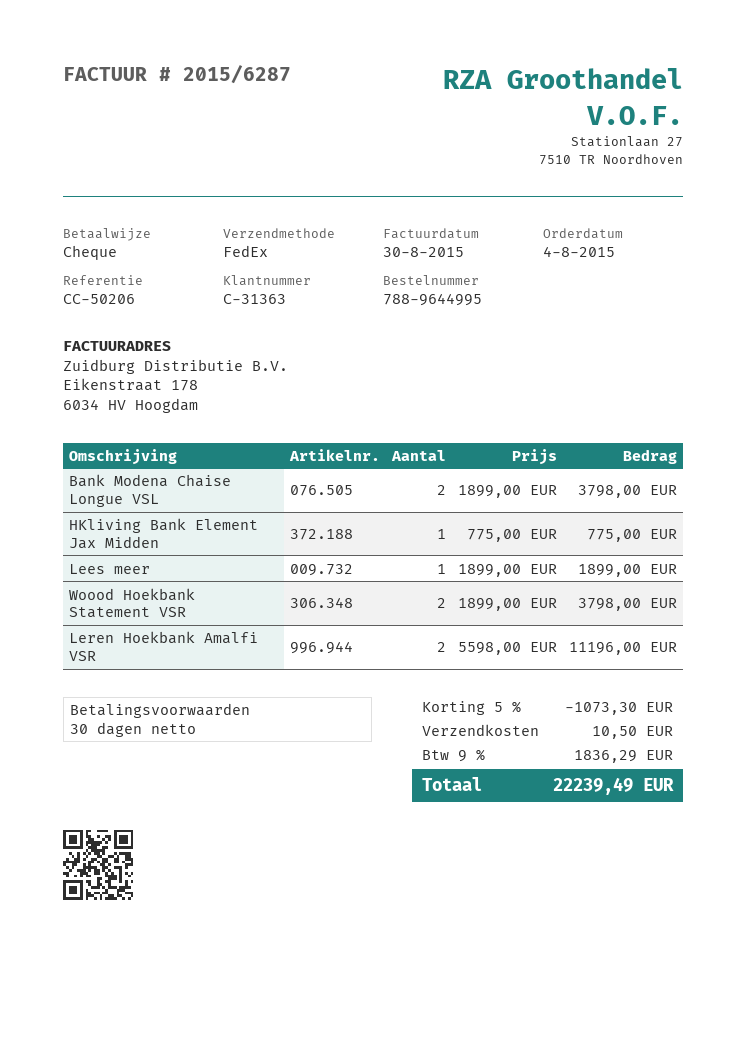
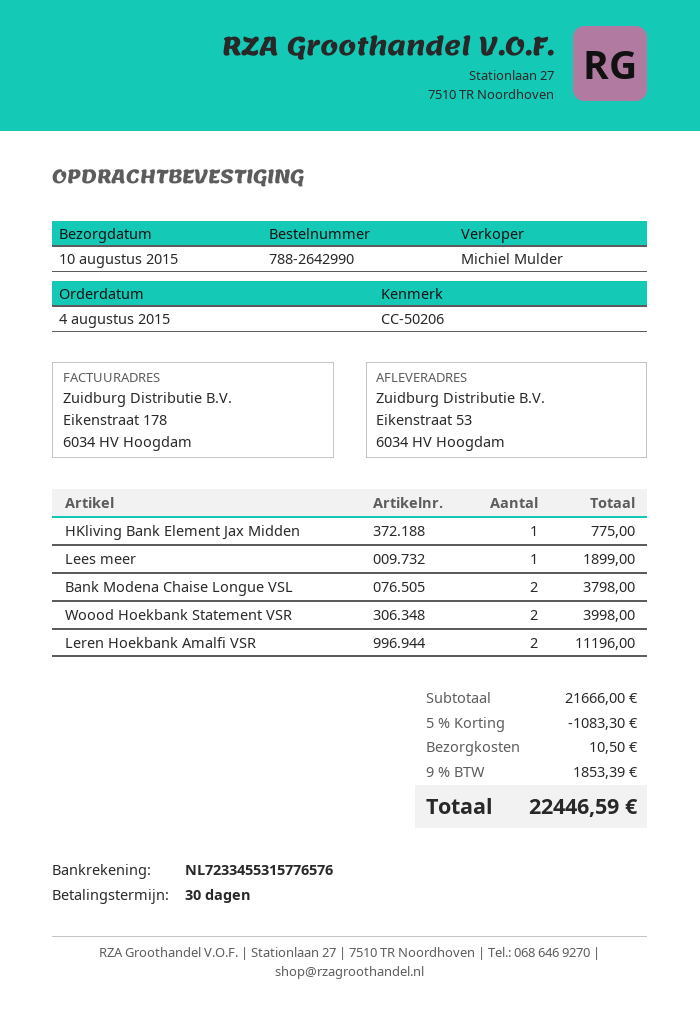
order number: 788-9644995 -> 788-2642990
Woood Hoekbank Statement VSR: 2 for 3798.00 -> 2 for 3998.00
discount: 5% = 1073.30 -> 5% = 1083.30
tax: 9% = 1836.29 -> 9% = 1853.39
total: 22239.49 -> 22446.59

